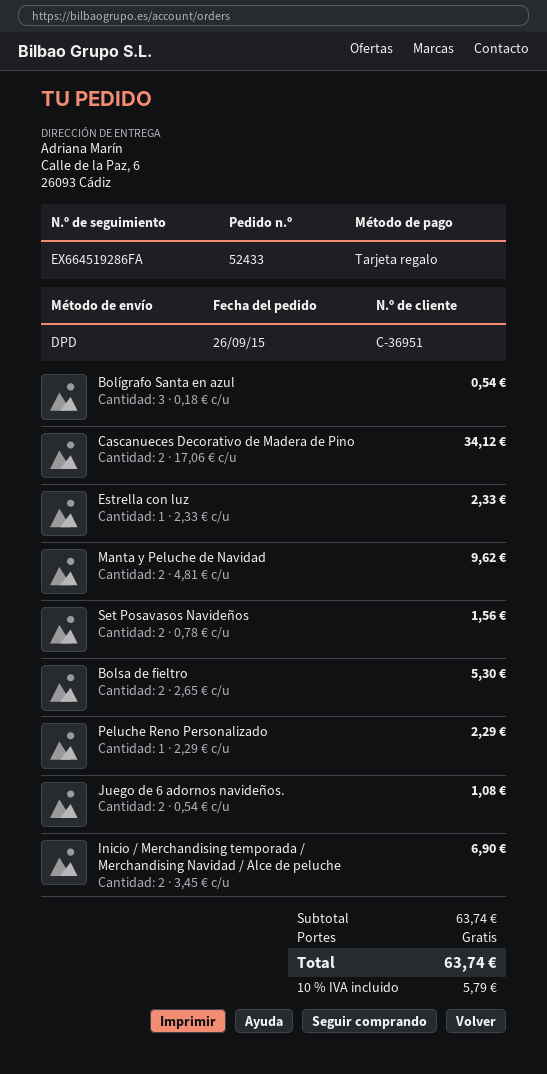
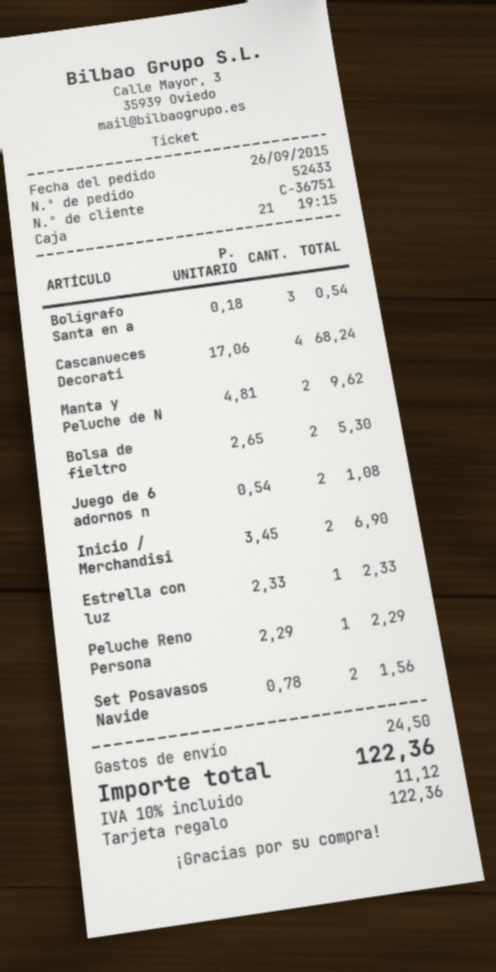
customer number: C-36951 -> C-36751
Cascanueces Decorativo de Madera de Pino: 2 x 17.06 = 34.12 -> 4 x 17.06 = 68.24
shipping: 0.00 -> 24.50
tax: 10% = 5.79 -> 10% = 11.12
total: 63.74 -> 122.36

